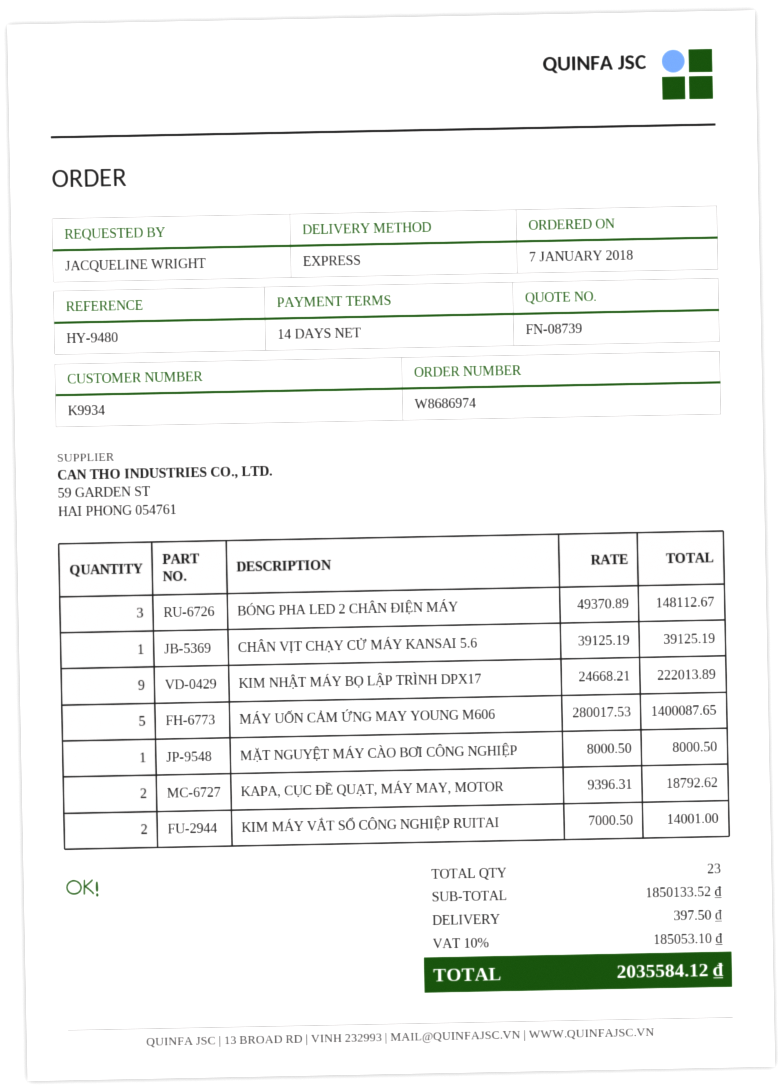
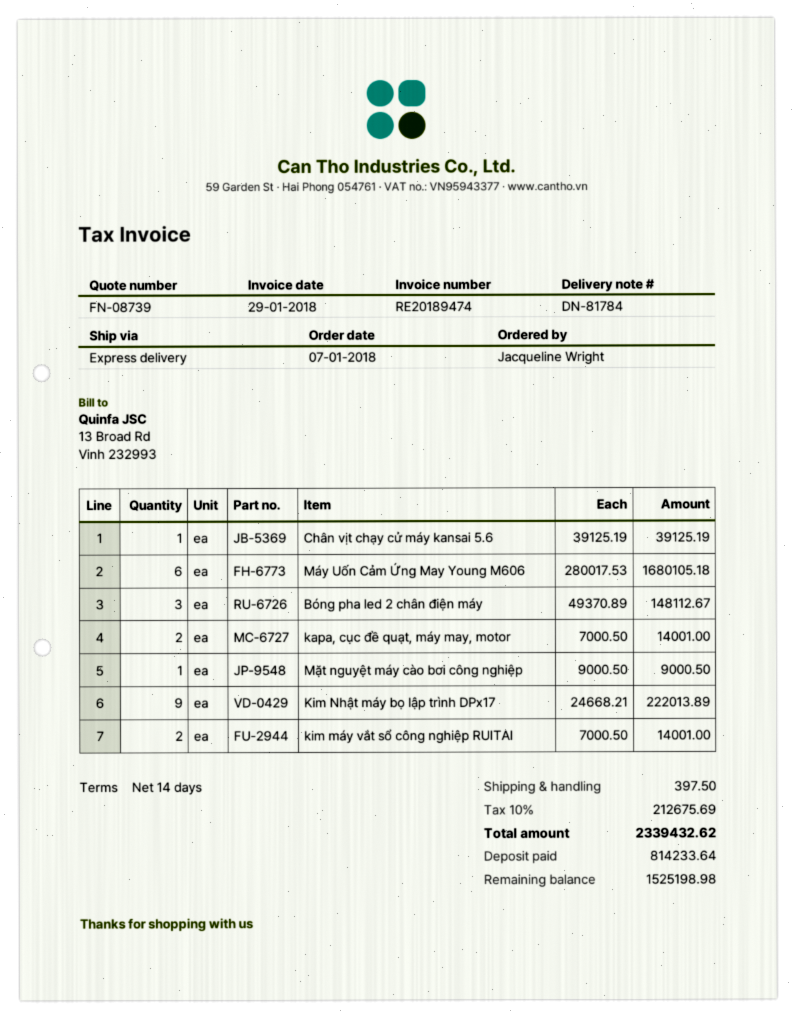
MÁY UỐN CẢM ỨNG MAY YOUNG M606: 5 x 280017.53 = 1400087.65 -> 6 x 280017.53 = 1680105.18
MẶT NGUYỆT MÁY CÀO BƠI CÔNG NGHIỆP: 1 x 8000.50 = 8000.50 -> 1 x 9000.50 = 9000.50
KAPA, CỤC ĐỀ QUẠT, MÁY MAY, MOTOR: 2 x 9396.31 = 18792.62 -> 2 x 7000.50 = 14001.00
tax: 10% = 185053.10 -> 10% = 212675.69
total: 2035584.12 -> 2339432.62

